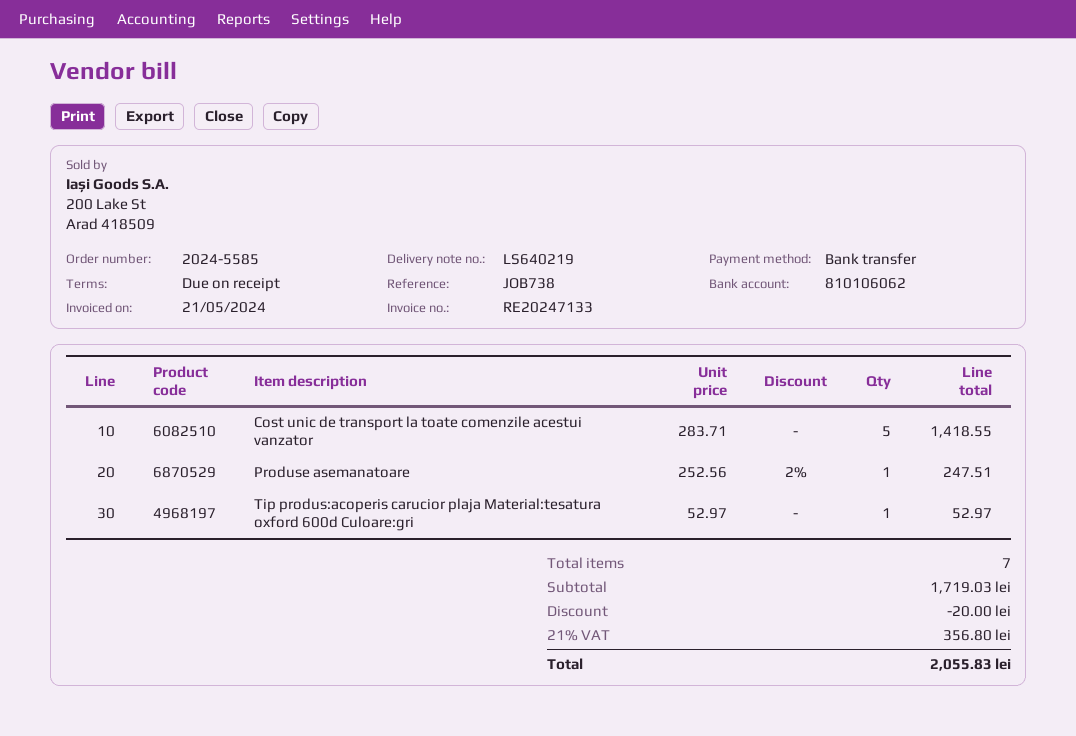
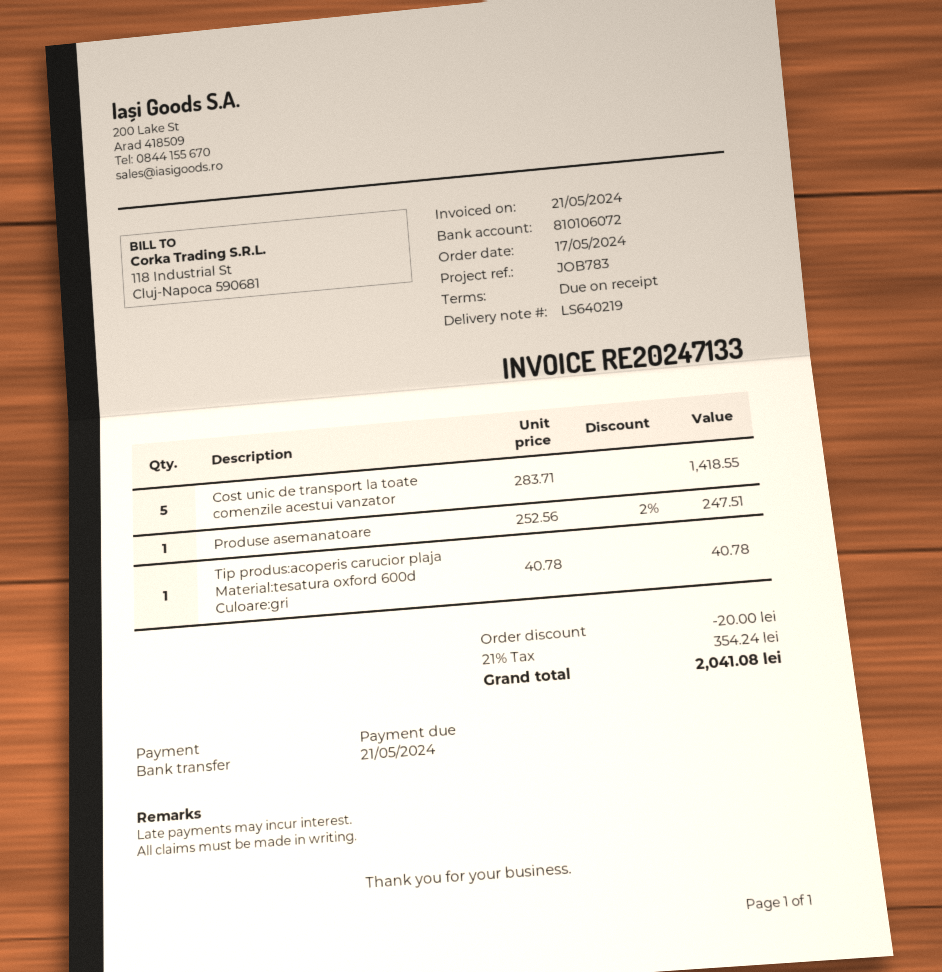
reference: JOB738 -> JOB783
bank account: 810106062 -> 810106072
Tip produs:acoperis carucior plaja Material:tesatura oxford 600d Culoare:gri: 1 x 52.97 = 52.97 -> 1 x 40.78 = 40.78
tax: 21% = 356.80 -> 21% = 354.24
total: 2055.83 -> 2041.08

